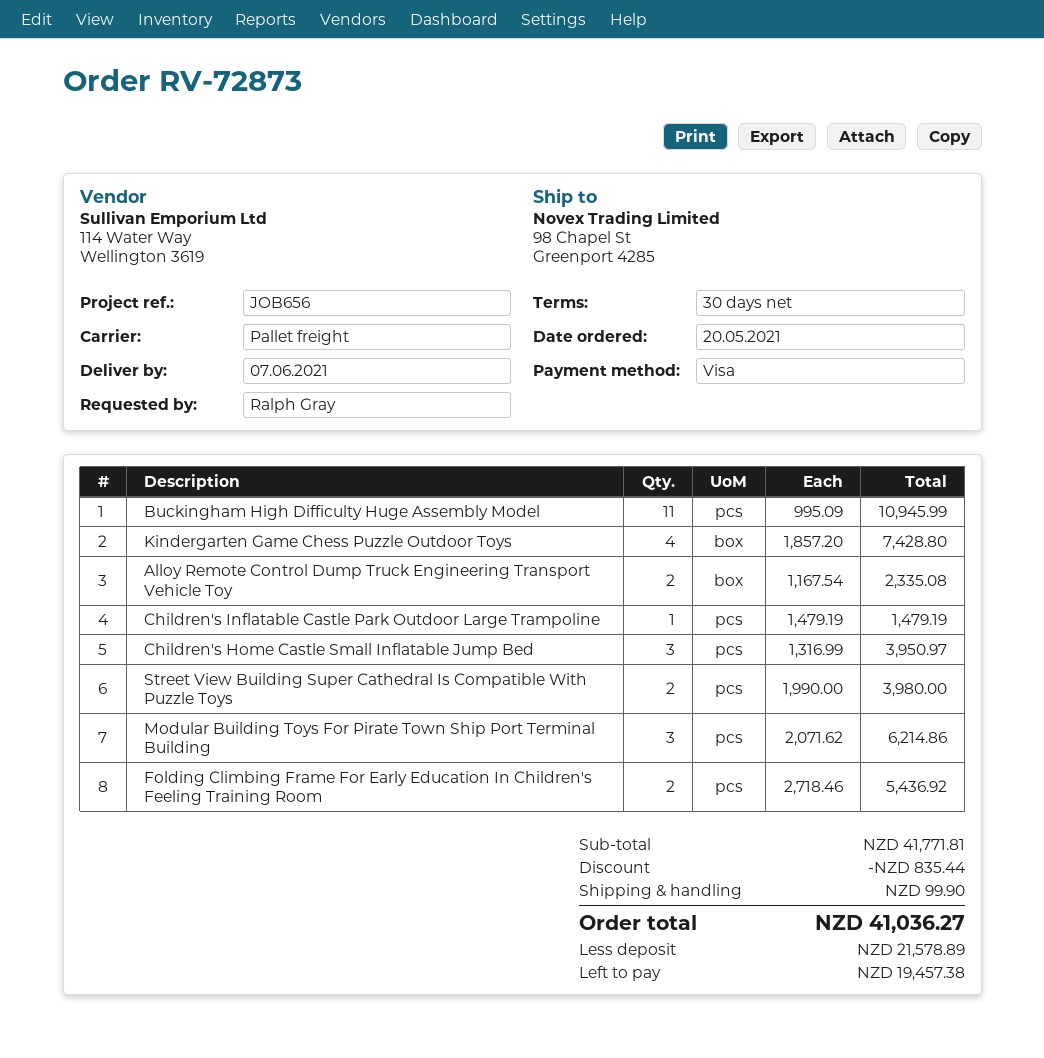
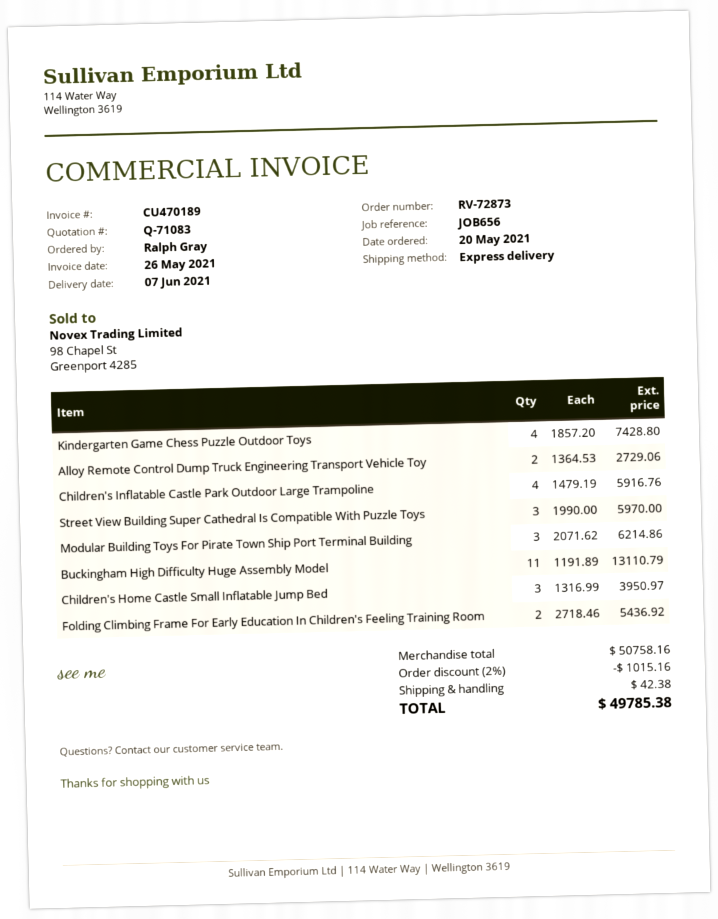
shipping method: pallet freight -> express
Buckingham High Difficulty Huge Assembly Model: 11 x 995.09 = 10945.99 -> 11 x 1191.89 = 13110.79
Alloy Remote Control Dump Truck Engineering Transport Vehicle Toy: 2 x 1167.54 = 2335.08 -> 2 x 1364.53 = 2729.06
Children's Inflatable Castle Park Outdoor Large Trampoline: 1 x 1479.19 = 1479.19 -> 4 x 1479.19 = 5916.76
Street View Building Super Cathedral Is Compatible With Puzzle Toys: 2 x 1990.00 = 3980.00 -> 3 x 1990.00 = 5970.00
subtotal: 41771.81 -> 50758.16
discount: 835.44 -> 1015.16
shipping: 99.90 -> 42.38
total: 41036.27 -> 49785.38

